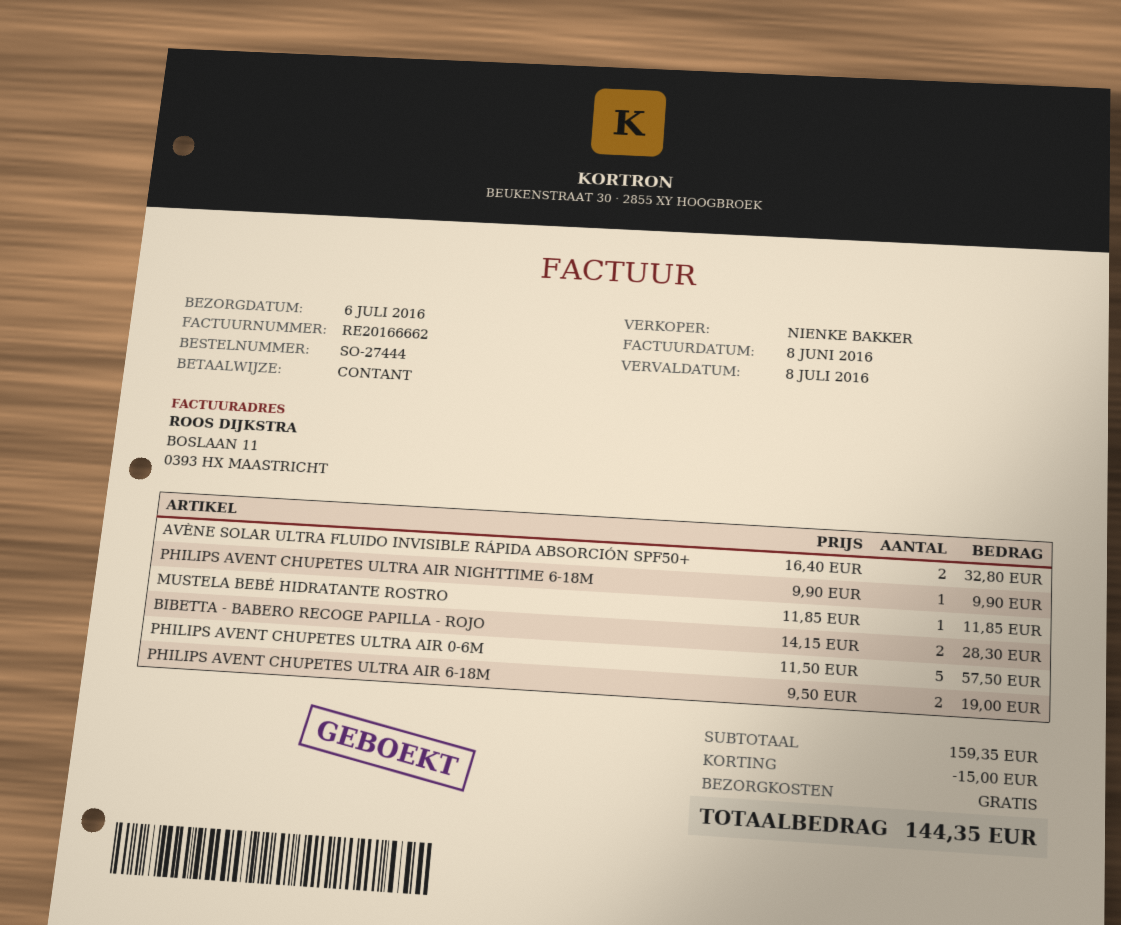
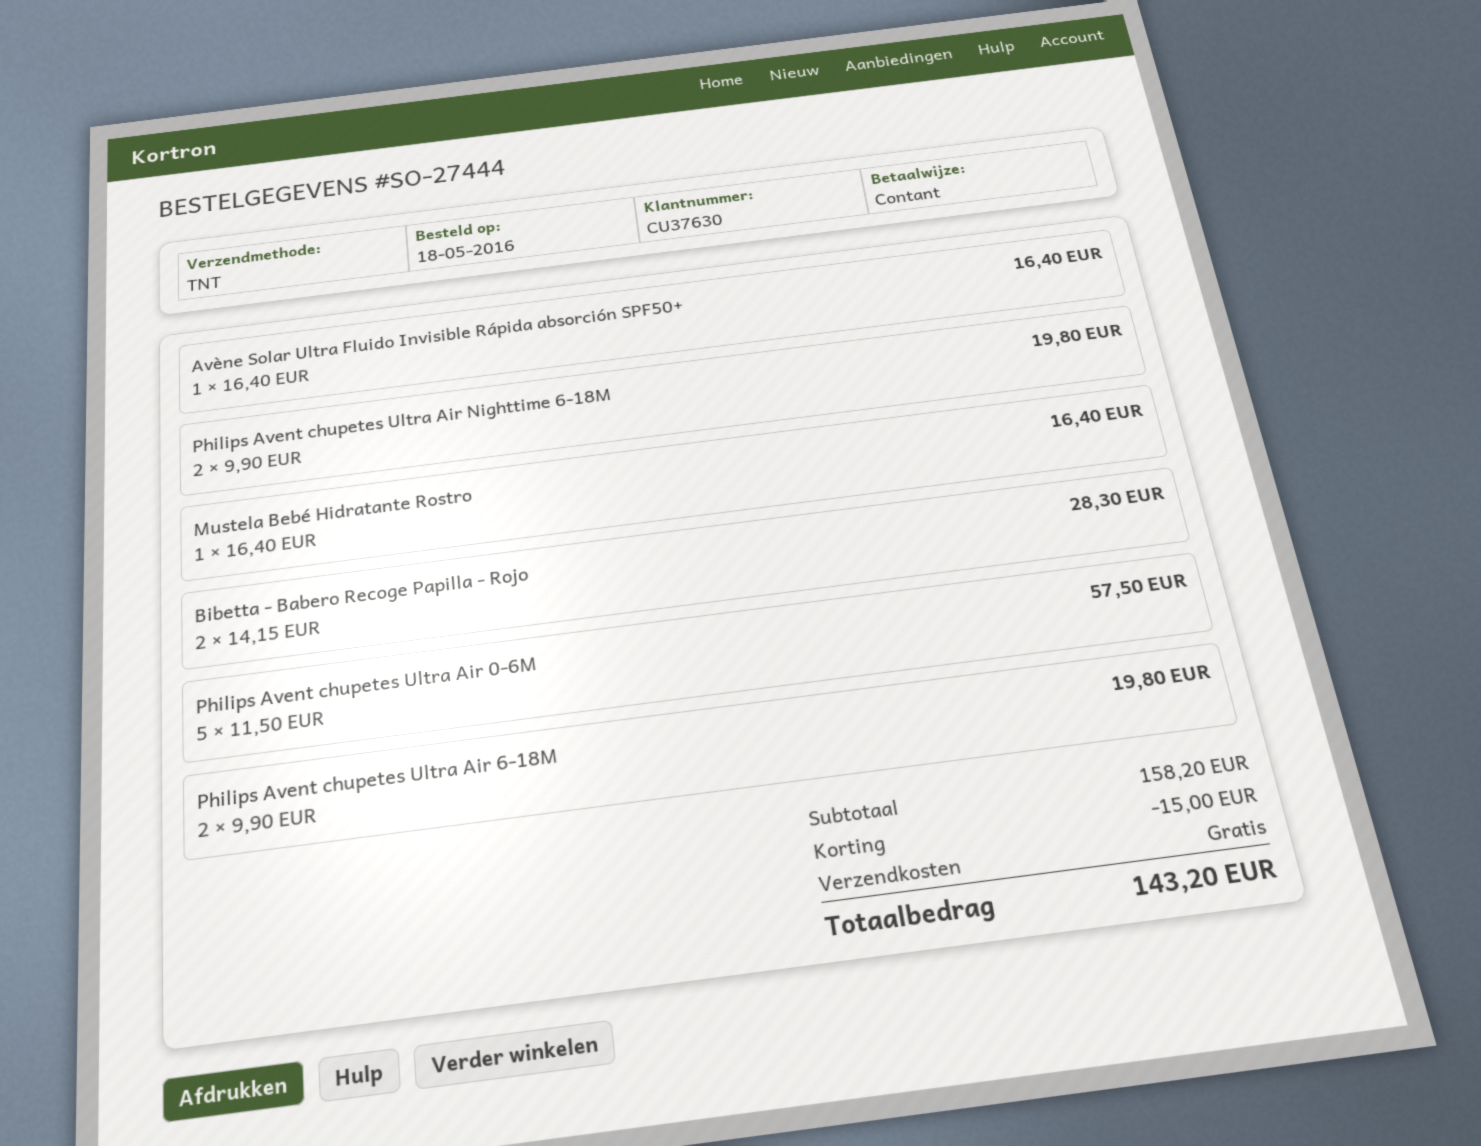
AVÈNE SOLAR ULTRA FLUIDO INVISIBLE RÁPIDA ABSORCIÓN SPF50+: 2 x 16.40 = 32.80 -> 1 x 16.40 = 16.40
PHILIPS AVENT CHUPETES ULTRA AIR NIGHTTIME 6-18M: 1 x 9.90 = 9.90 -> 2 x 9.90 = 19.80
MUSTELA BEBÉ HIDRATANTE ROSTRO: 1 x 11.85 = 11.85 -> 1 x 16.40 = 16.40
PHILIPS AVENT CHUPETES ULTRA AIR 6-18M: 2 x 9.50 = 19.00 -> 2 x 9.90 = 19.80
subtotal: 159.35 -> 158.20
total: 144.35 -> 143.20

